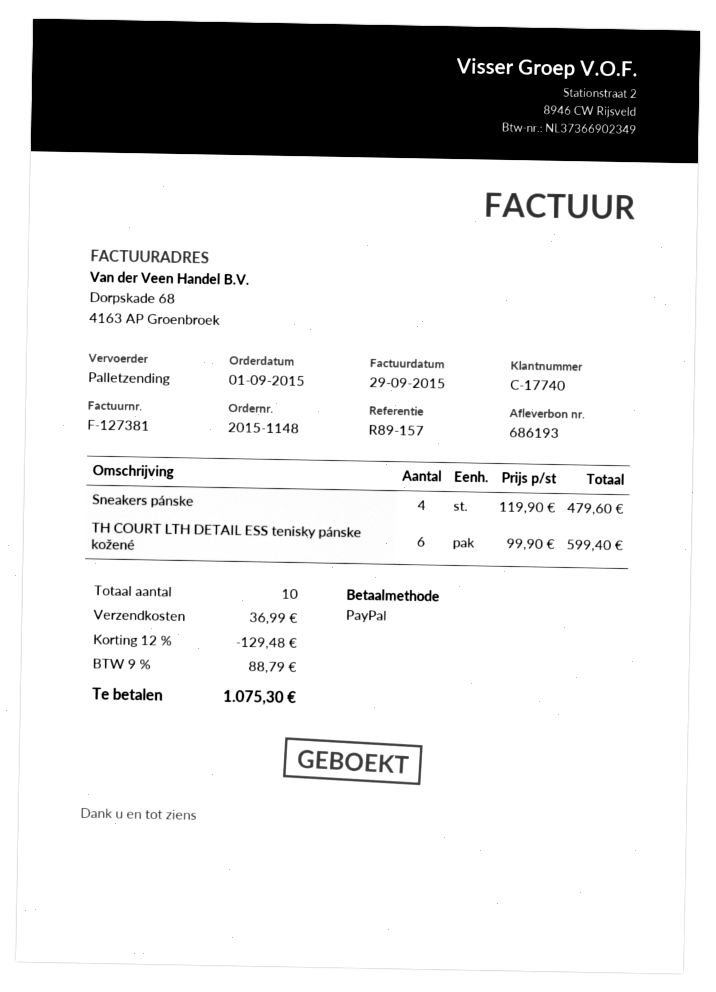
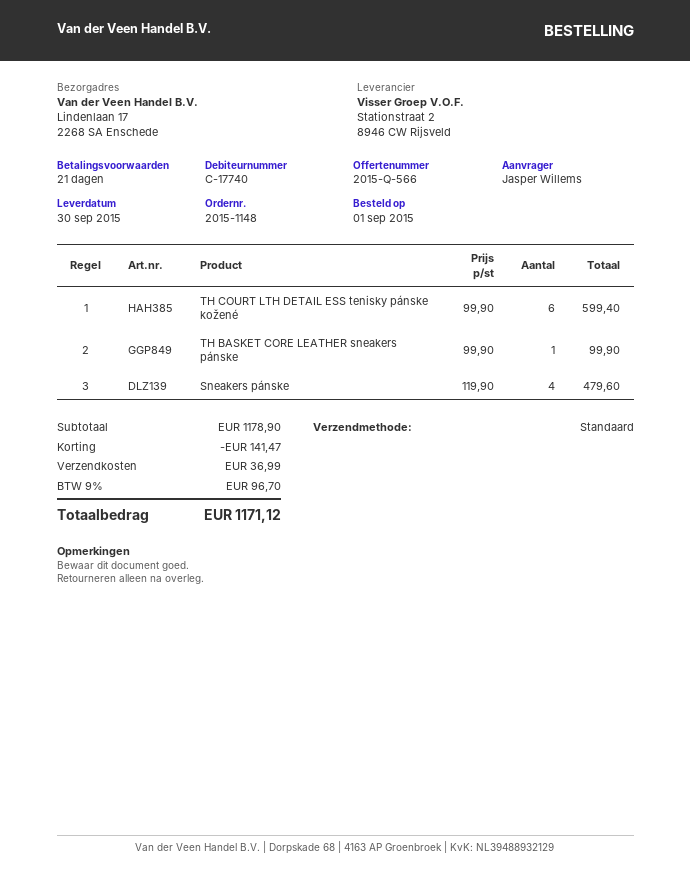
shipping method: pallet freight -> standard
TH BASKET CORE LEATHER sneakers pánske: none -> 1 x 99.90 = 99.90
discount: 129.48 -> 141.47
tax: 9% = 88.79 -> 9% = 96.70
total: 1075.30 -> 1171.12

